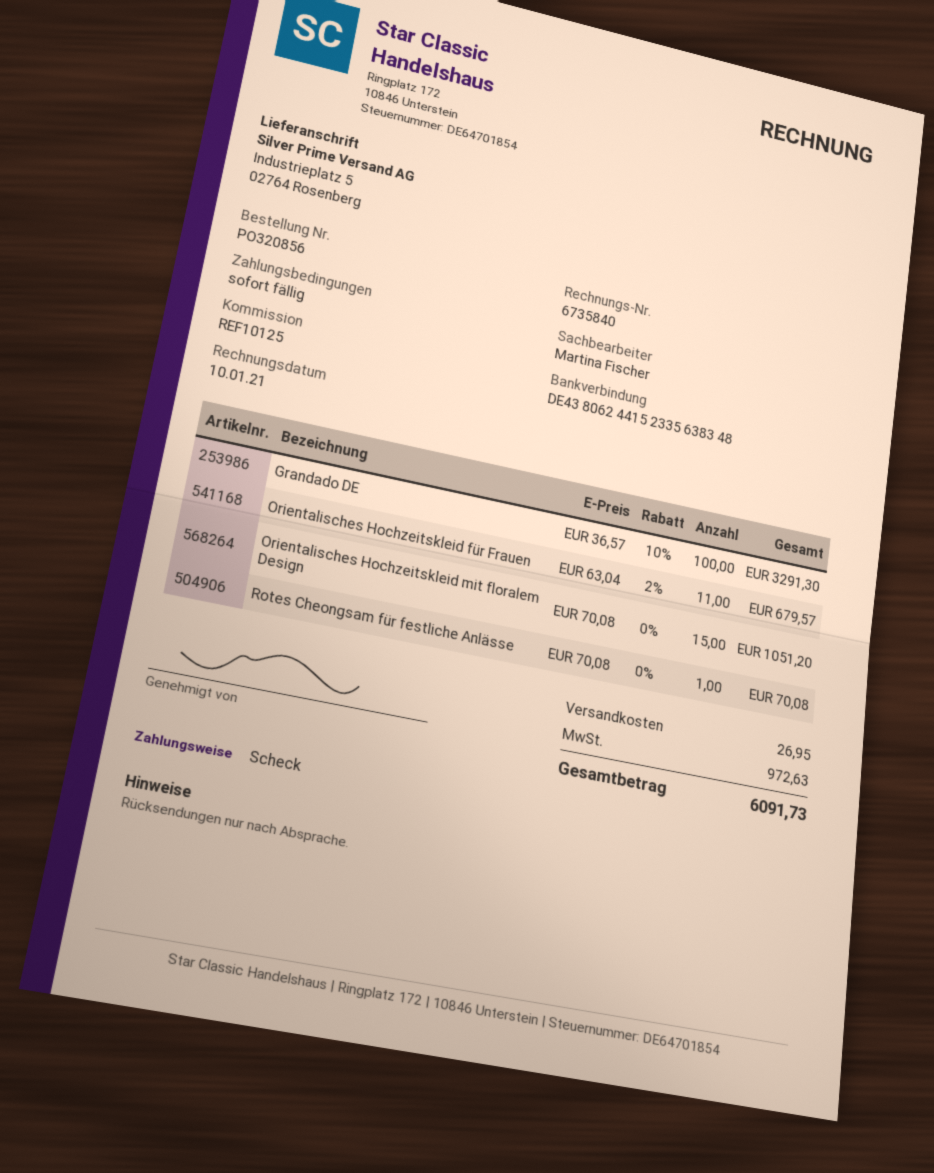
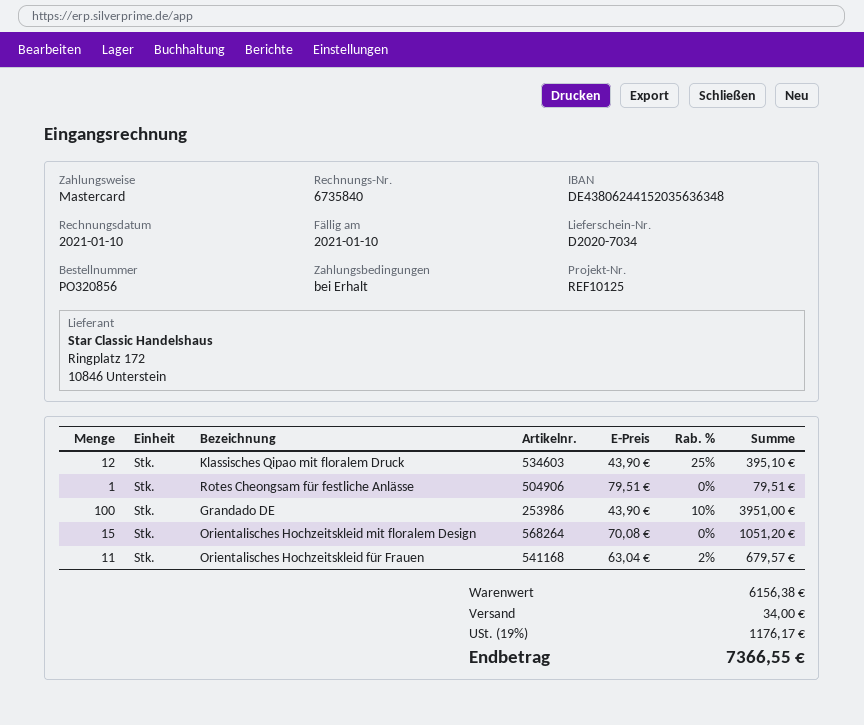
payment method: cheque -> Mastercard
bank account: DE43806244152335638348 -> DE43806244152035636348
Grandado DE: 100 x 36.57 - 10% = 3291.30 -> 100 x 43.90 - 10% = 3951.00
Rotes Cheongsam für festliche Anlässe: 1 x 70.08 = 70.08 -> 1 x 79.51 = 79.51
Klassisches Qipao mit floralem Druck: none -> 12 x 43.90 - 25% = 395.10
shipping: 26.95 -> 34.00
tax: 972.63 -> 1176.17
total: 6091.73 -> 7366.55

